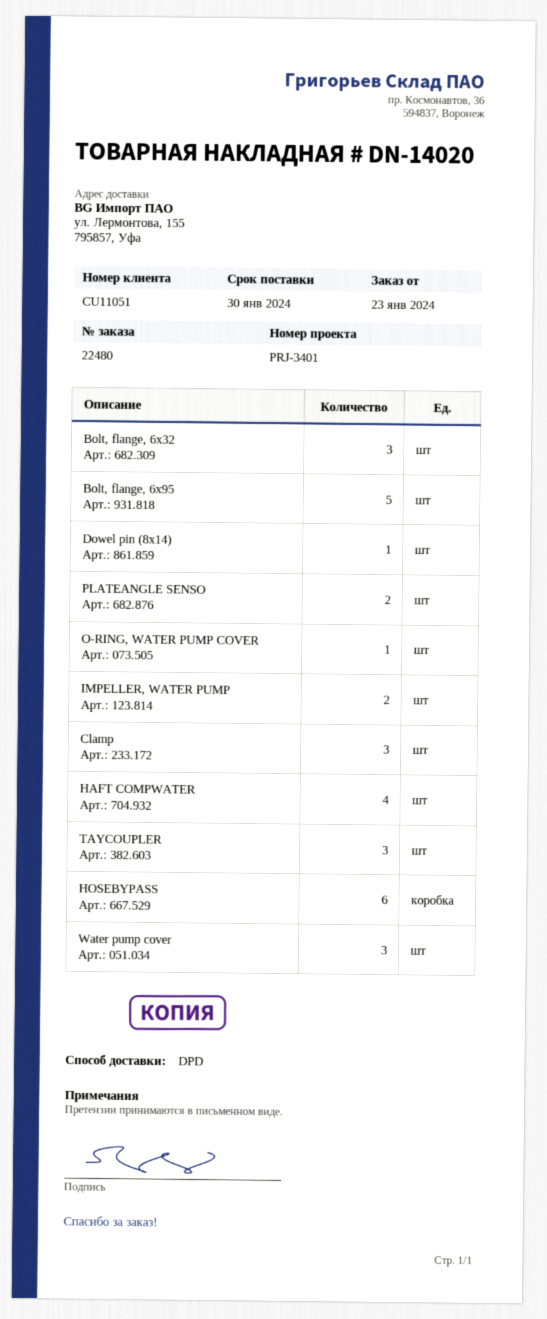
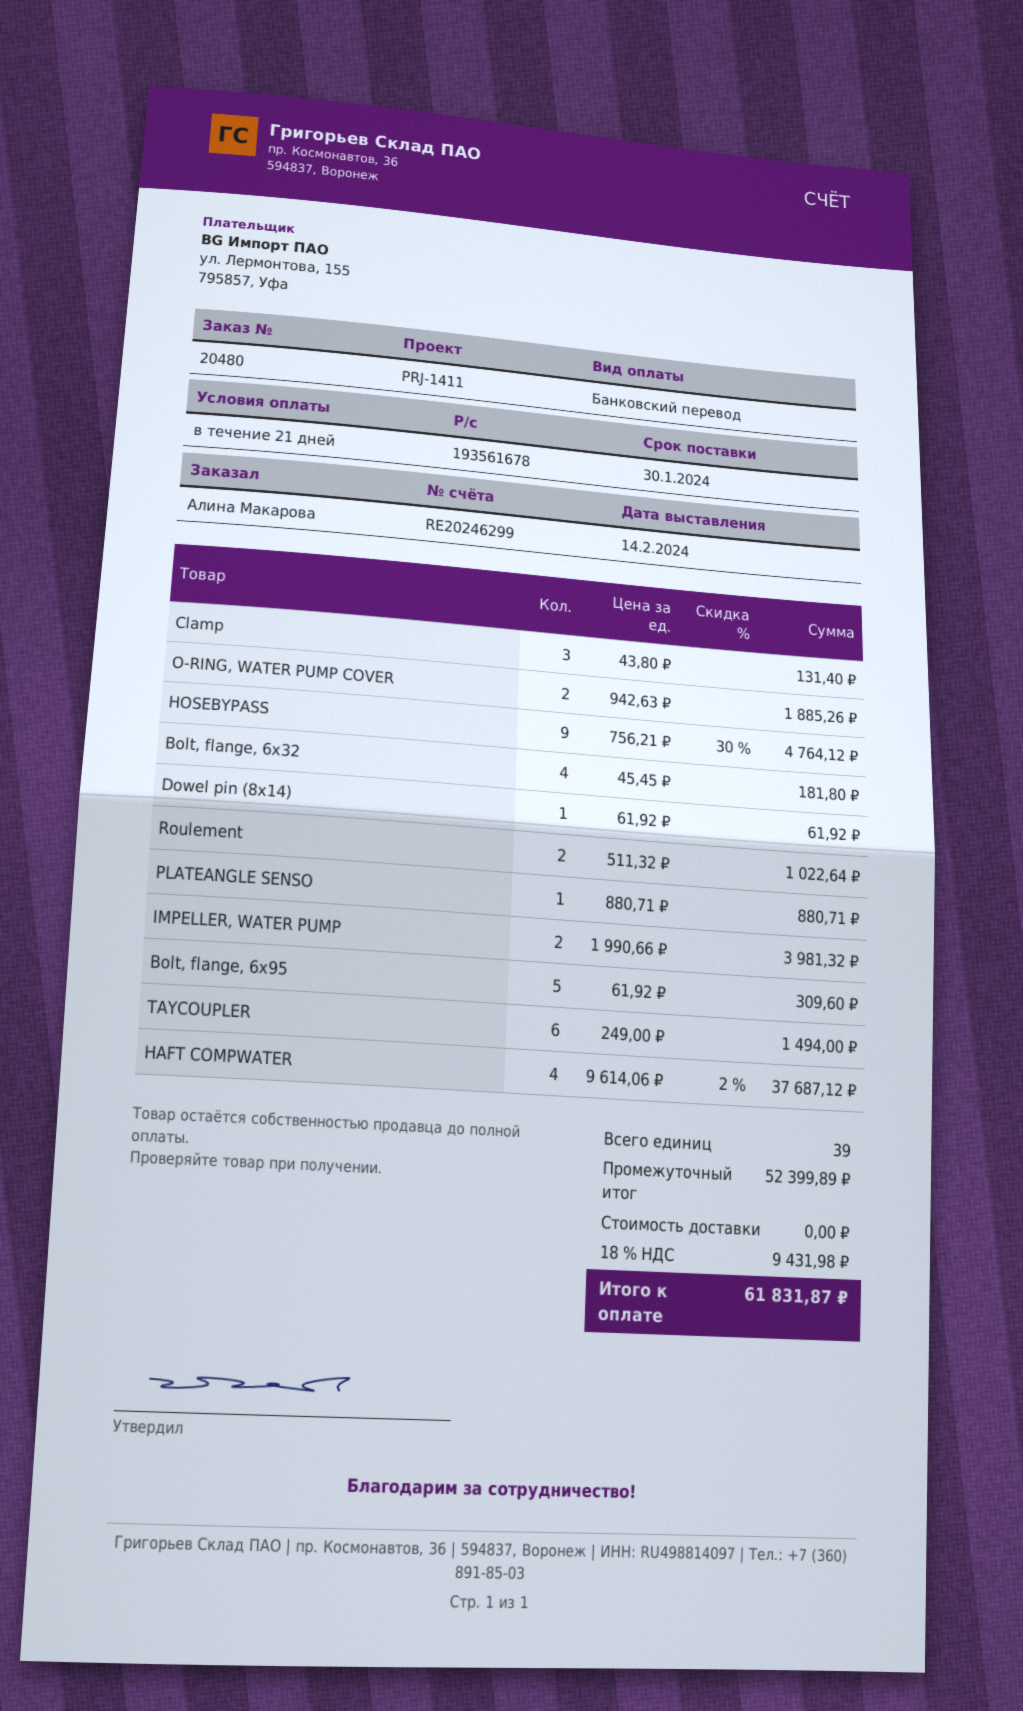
order number: 22480 -> 20480
reference: PRJ-3401 -> PRJ-1411
Bolt, flange, 6x32: 3 -> 4
PLATEANGLE SENSO: 2 -> 1
O-RING, WATER PUMP COVER: 1 -> 2
TAYCOUPLER: 3 -> 6
HOSEBYPASS: 6 -> 9
Water pump cover: 3 -> none
Roulement: none -> 2

